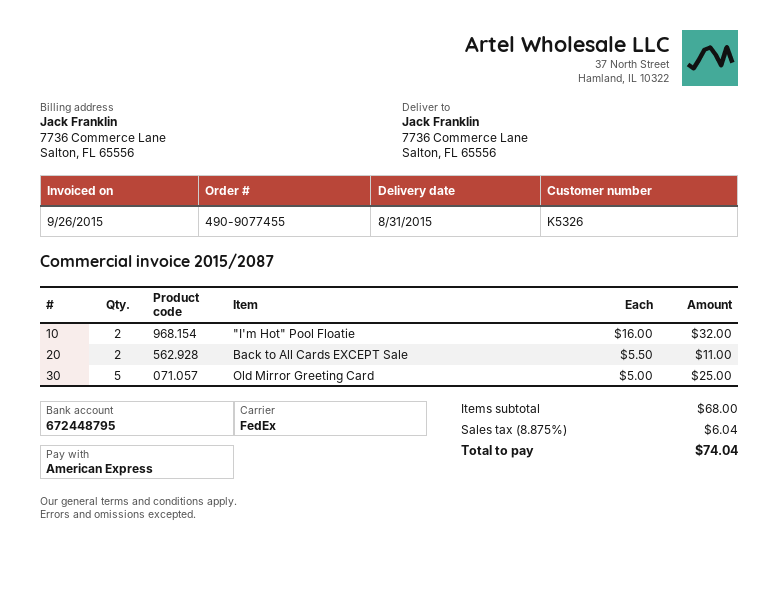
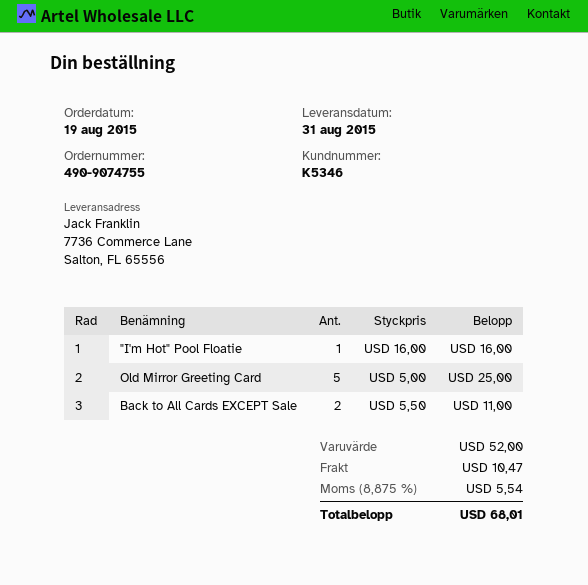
order number: 490-9077455 -> 490-9074755
customer number: K5326 -> K5346
"I'm Hot" Pool Floatie: 2 x 16.00 = 32.00 -> 1 x 16.00 = 16.00
subtotal: 68.00 -> 52.00
shipping: none -> 10.47
tax: 8.875% = 6.04 -> 8.875% = 5.54
total: 74.04 -> 68.01

